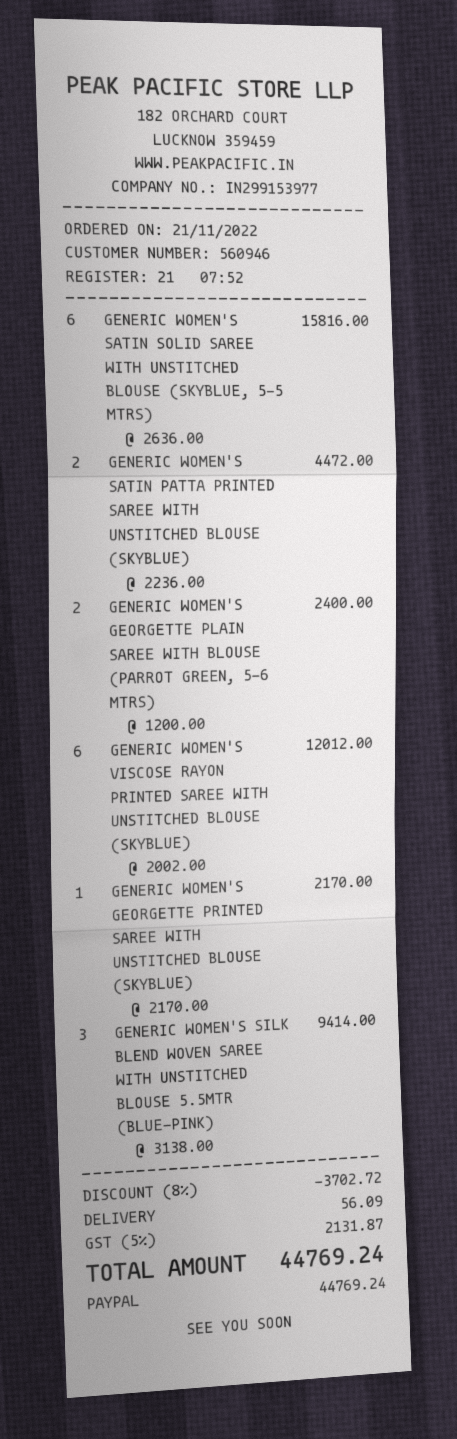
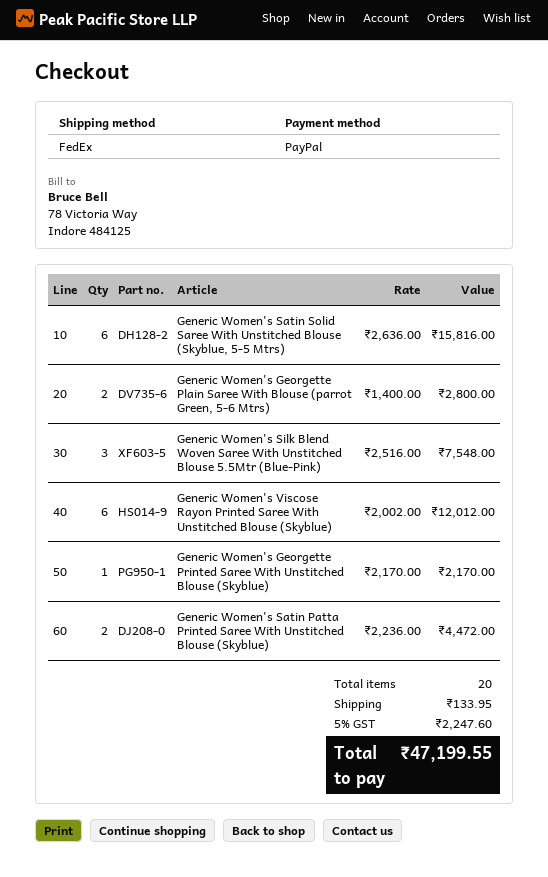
GENERIC WOMEN'S GEORGETTE PLAIN SAREE WITH BLOUSE (PARROT GREEN, 5-6 MTRS): 2 x 1200.00 = 2400.00 -> 2 x 1400.00 = 2800.00
GENERIC WOMEN'S SILK BLEND WOVEN SAREE WITH UNSTITCHED BLOUSE 5.5MTR (BLUE-PINK): 3 x 3138.00 = 9414.00 -> 3 x 2516.00 = 7548.00
discount: 8% = 3702.72 -> none
shipping: 56.09 -> 133.95
tax: 5% = 2131.87 -> 5% = 2247.60
total: 44769.24 -> 47199.55

